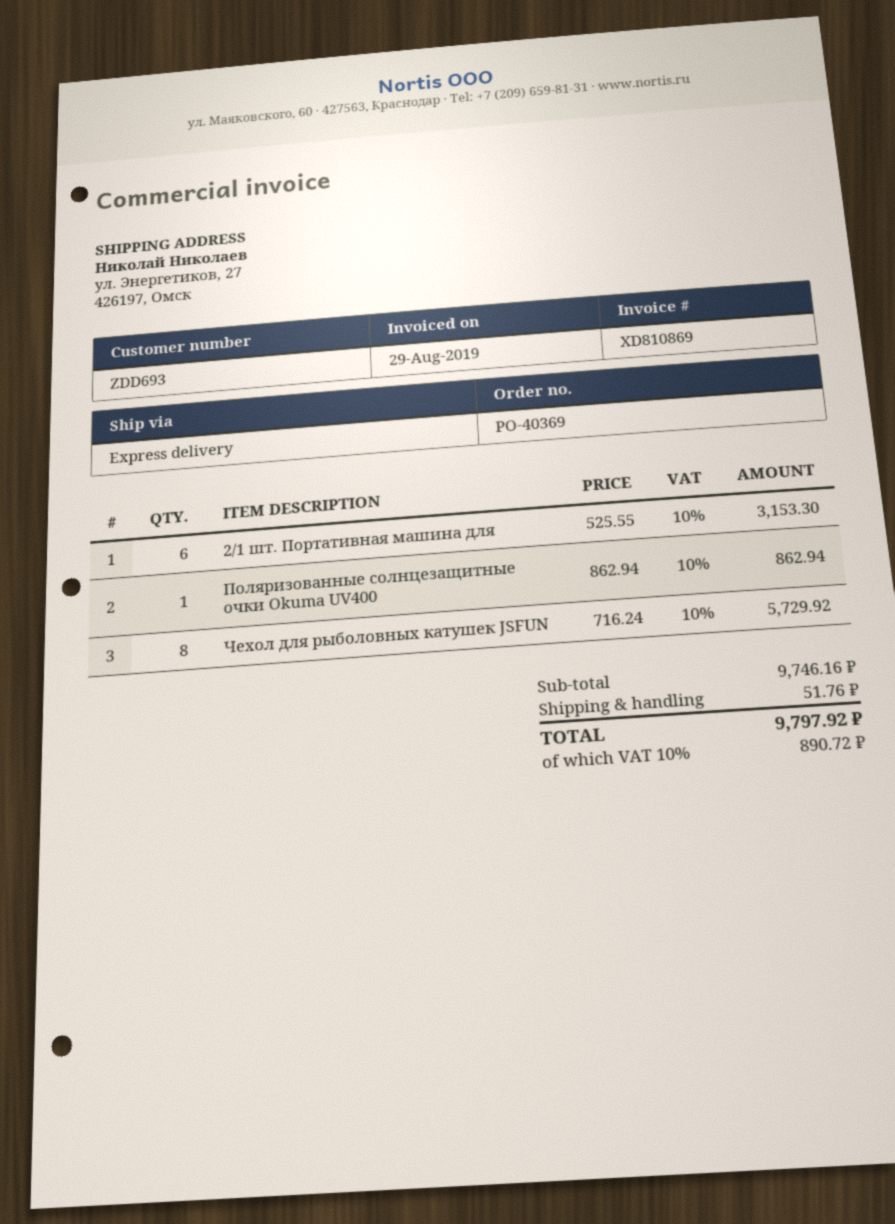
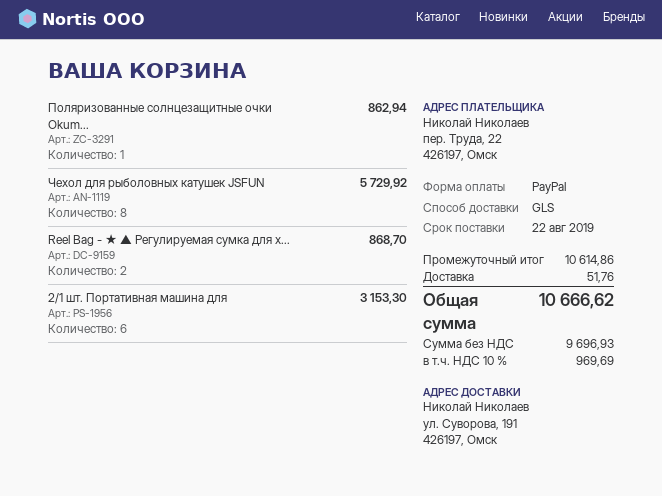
shipping method: express -> GLS
ship to: ул. Энергетиков, 27, 426197, Омск -> ул. Суворова, 191, 426197, Омск
Reel Bag - ★ ▲ Регулируемая сумка для х...: none -> 2 for 868.70
subtotal: 9746.16 -> 10614.86
tax: 10% = 890.72 -> 10% = 969.69
total: 9797.92 -> 10666.62

